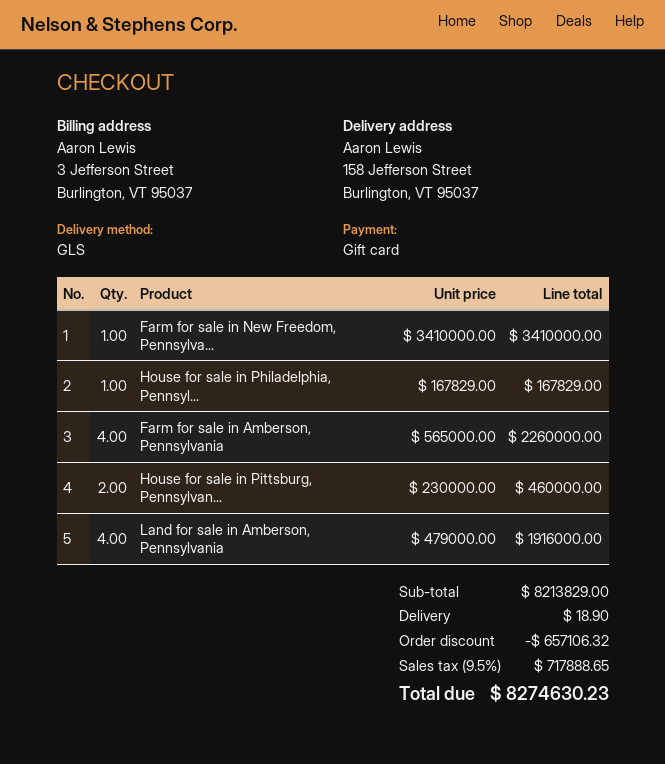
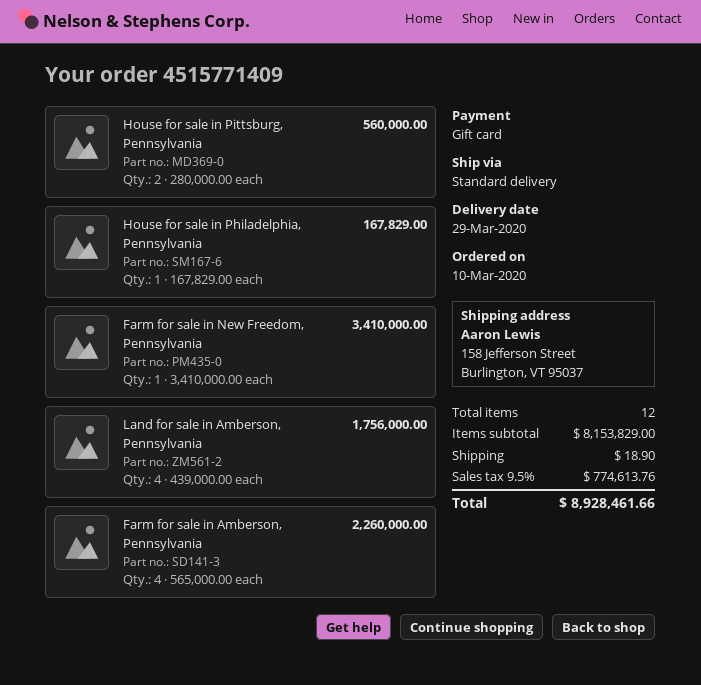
shipping method: GLS -> standard
House for sale in Pittsburg, Pennsylvan...: 2 x 230000.00 = 460000.00 -> 2 x 280000.00 = 560000.00
Land for sale in Amberson, Pennsylvania: 4 x 479000.00 = 1916000.00 -> 4 x 439000.00 = 1756000.00
subtotal: 8213829.00 -> 8153829.00
discount: 657106.32 -> none
tax: 9.5% = 717888.65 -> 9.5% = 774613.76
total: 8274630.23 -> 8928461.66

